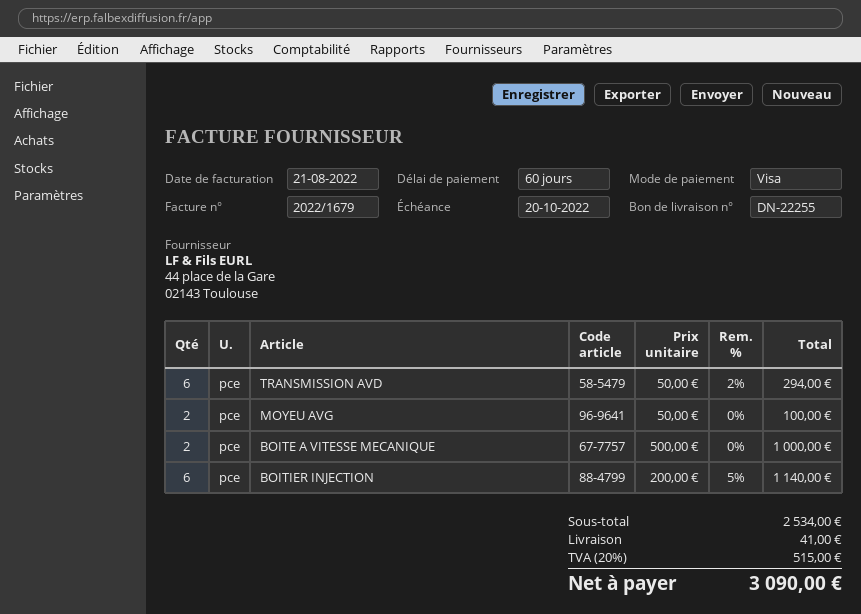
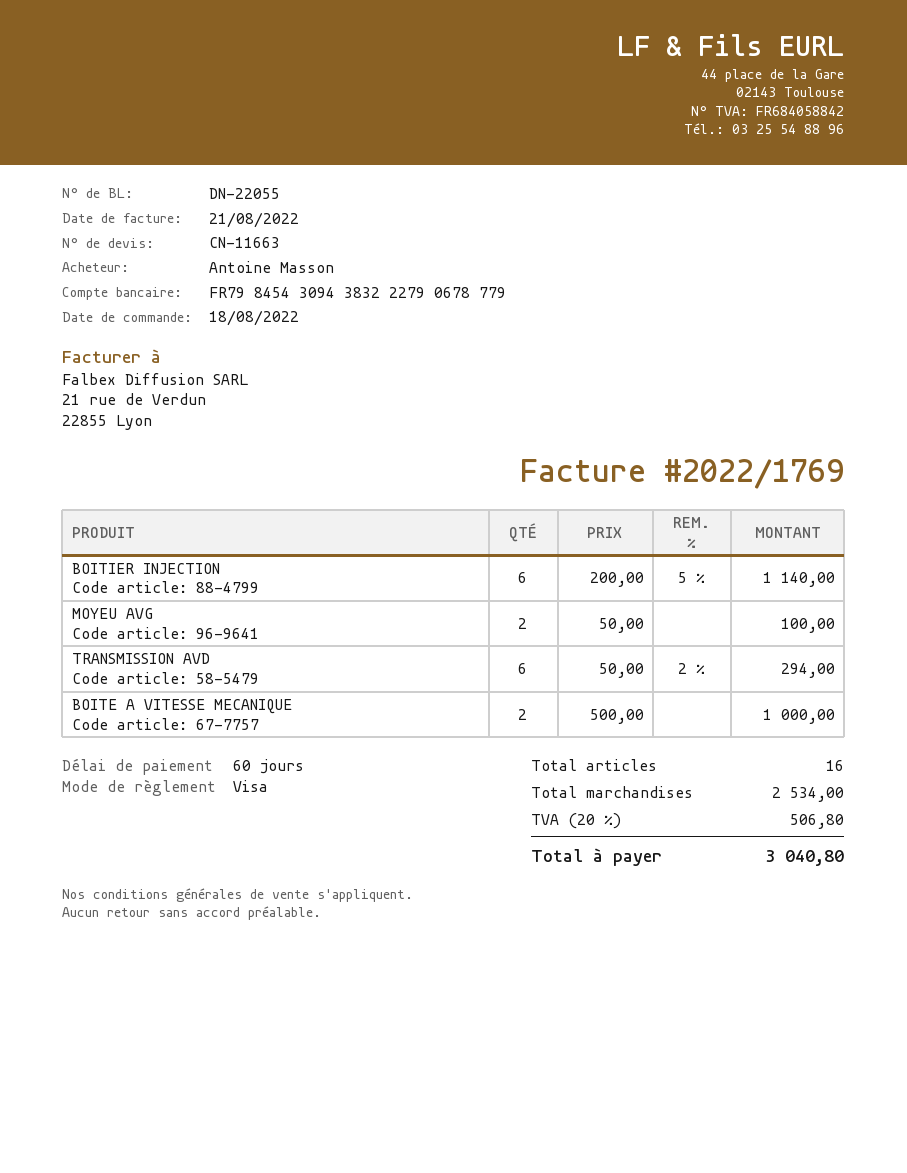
delivery note number: DN-22255 -> DN-22055
invoice number: 2022/1679 -> 2022/1769
shipping: 41.00 -> none
tax: 20% = 515.00 -> 20% = 506.80
total: 3090.00 -> 3040.80

